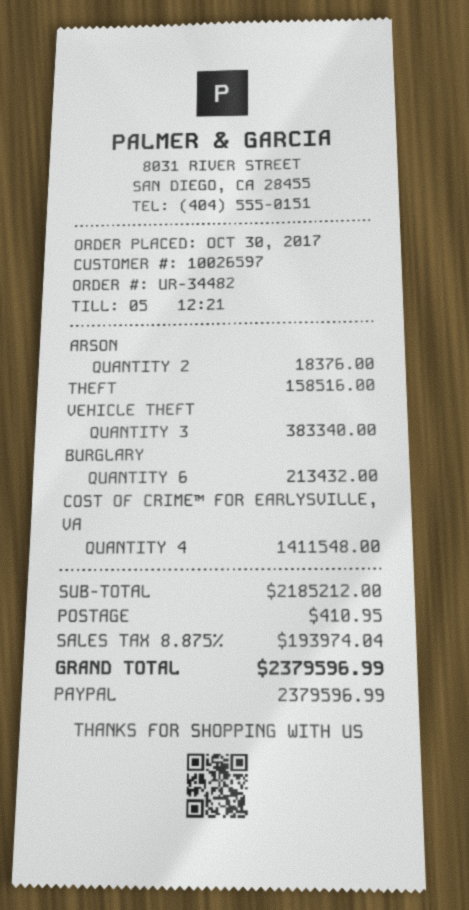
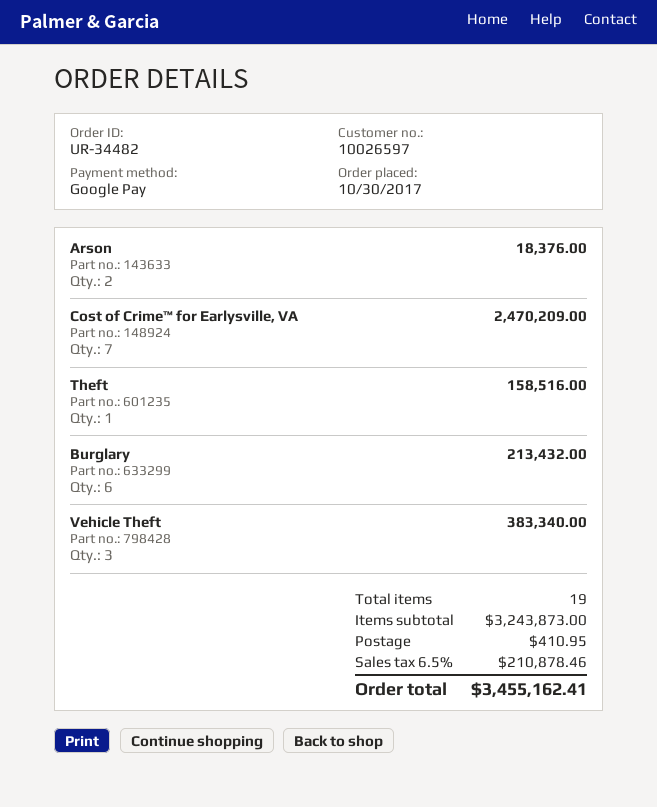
payment method: PayPal -> Google Pay
COST OF CRIME™ FOR EARLYSVILLE, VA: 4 for 1411548.00 -> 7 for 2470209.00
subtotal: 2185212.00 -> 3243873.00
tax: 8.875% = 193974.04 -> 6.5% = 210878.46
total: 2379596.99 -> 3455162.41

